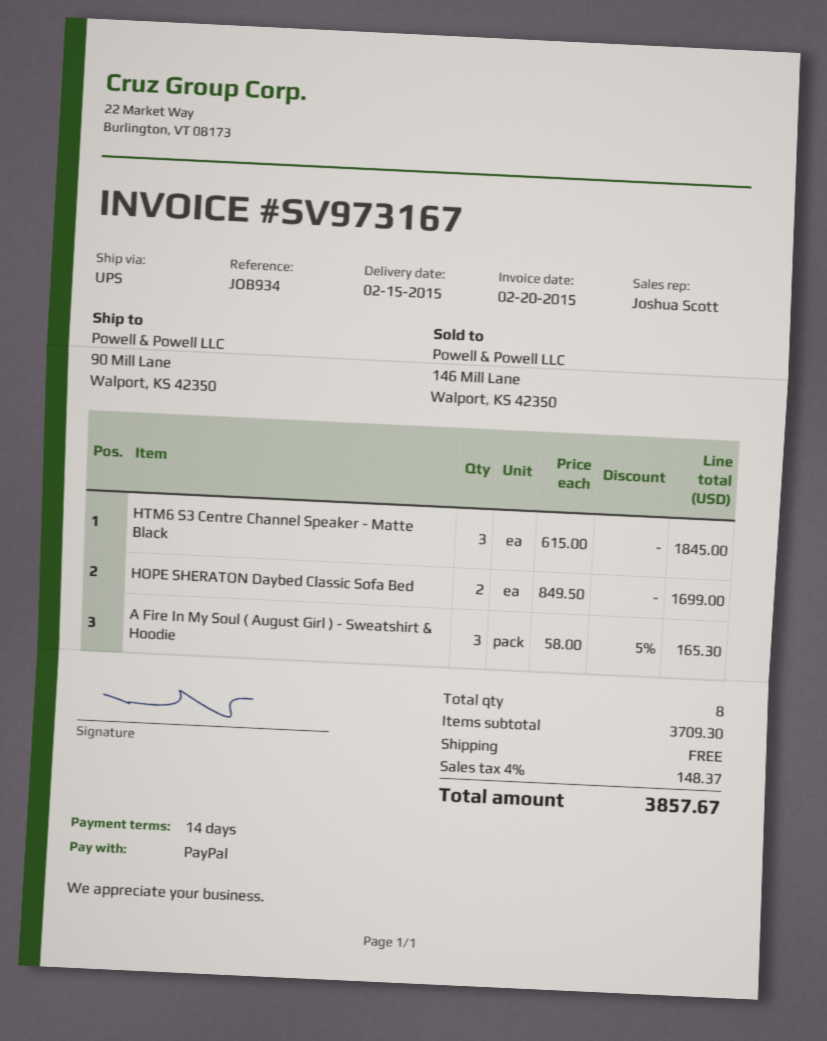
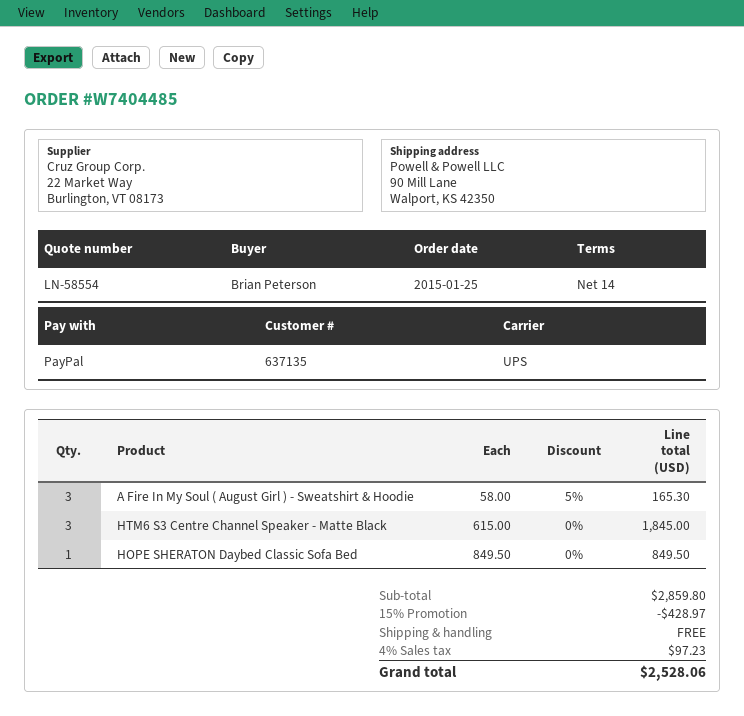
HOPE SHERATON Daybed Classic Sofa Bed: 2 x 849.50 = 1699.00 -> 1 x 849.50 = 849.50
subtotal: 3709.30 -> 2859.80
discount: none -> 15% = 428.97
tax: 4% = 148.37 -> 4% = 97.23
total: 3857.67 -> 2528.06

